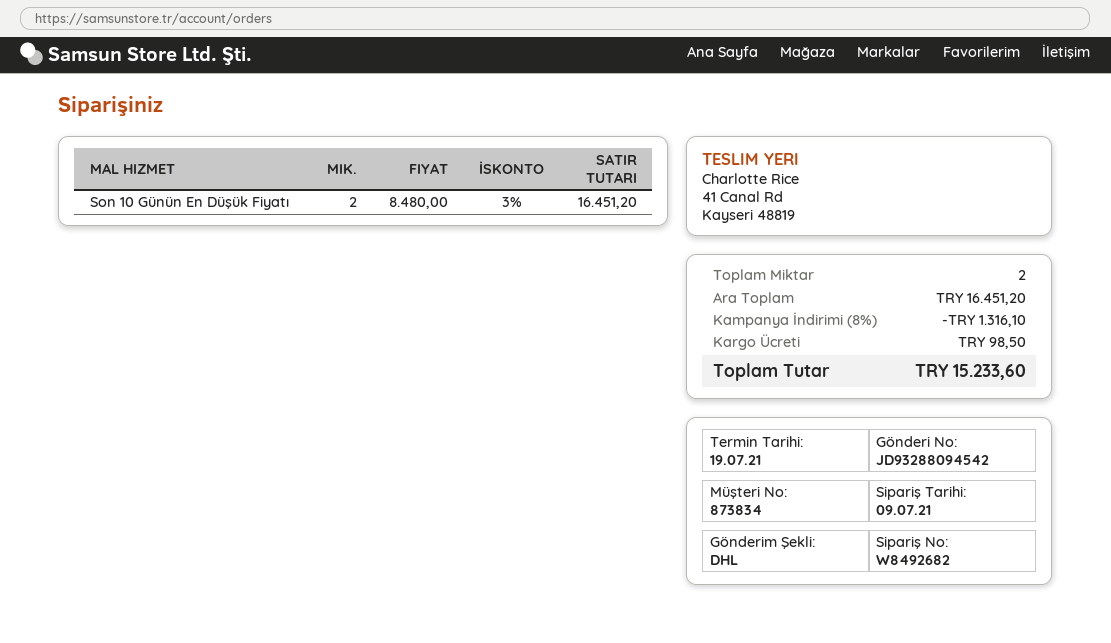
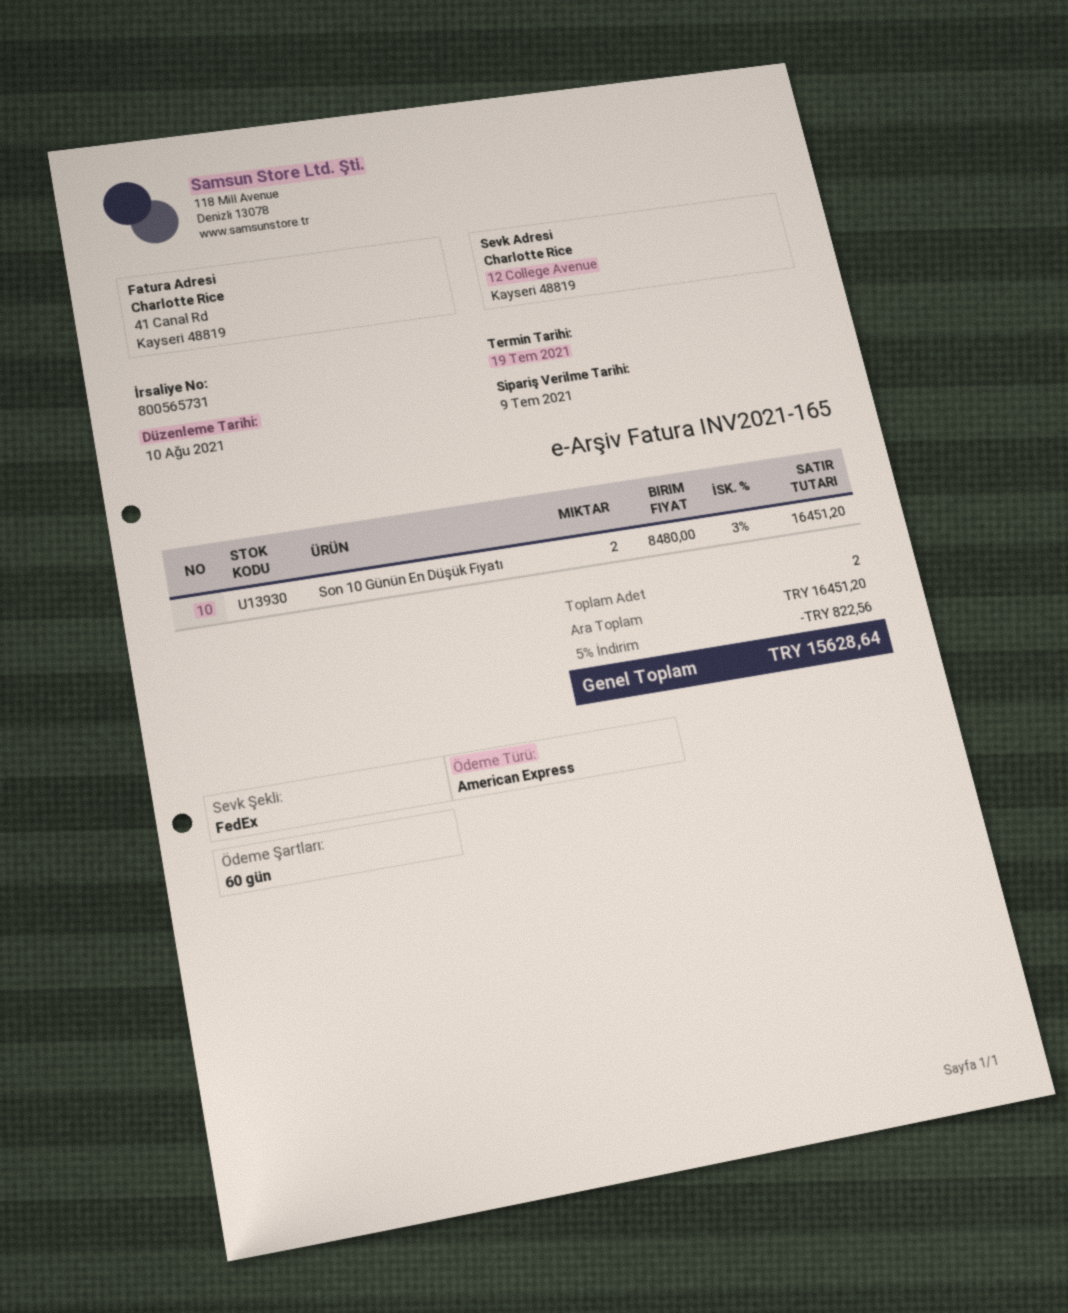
shipping method: DHL -> FedEx
ship to: 41 Canal Rd, Kayseri 48819 -> 12 College Avenue, Kayseri 48819
discount: 8% = 1316.10 -> 5% = 822.56
shipping: 98.50 -> none
total: 15233.60 -> 15628.64

